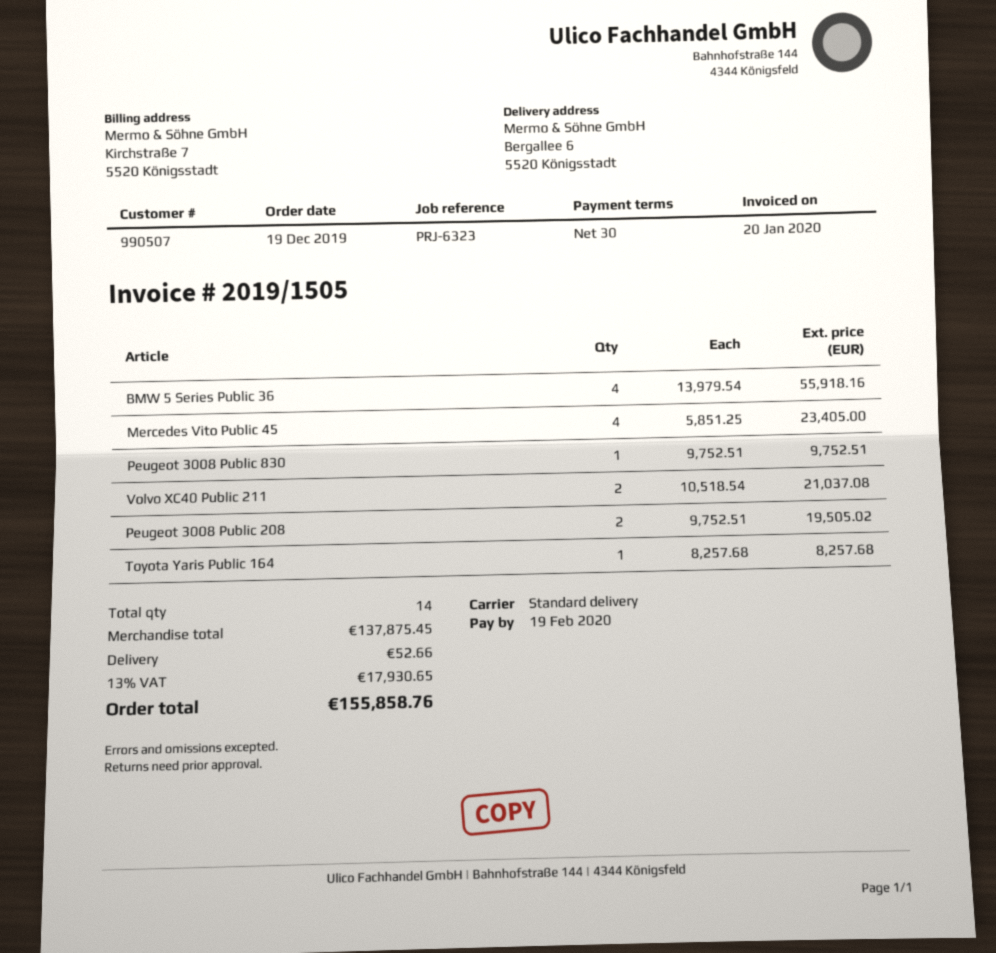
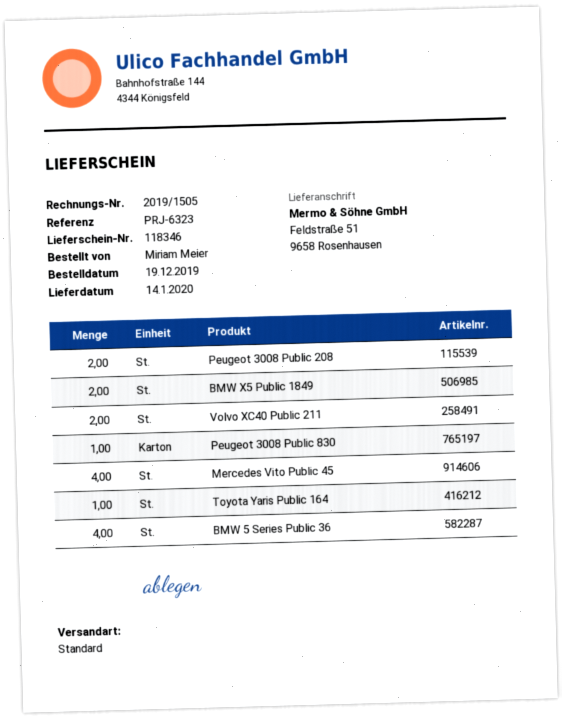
ship to: Bergallee 6, 5520 Königsstadt -> Feldstraße 51, 9658 Rosenhausen
BMW X5 Public 1849: none -> 2

